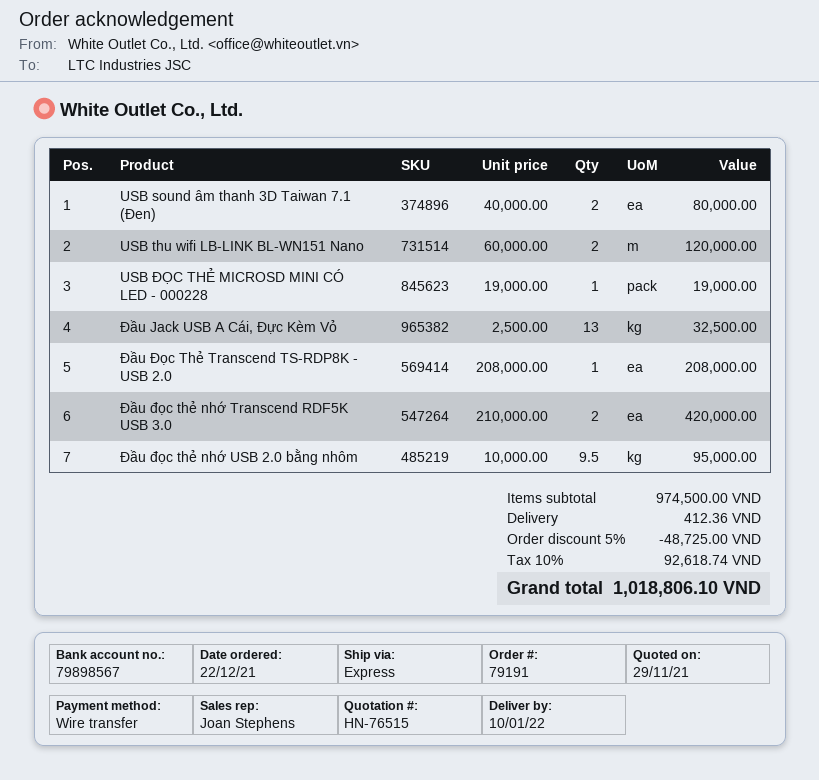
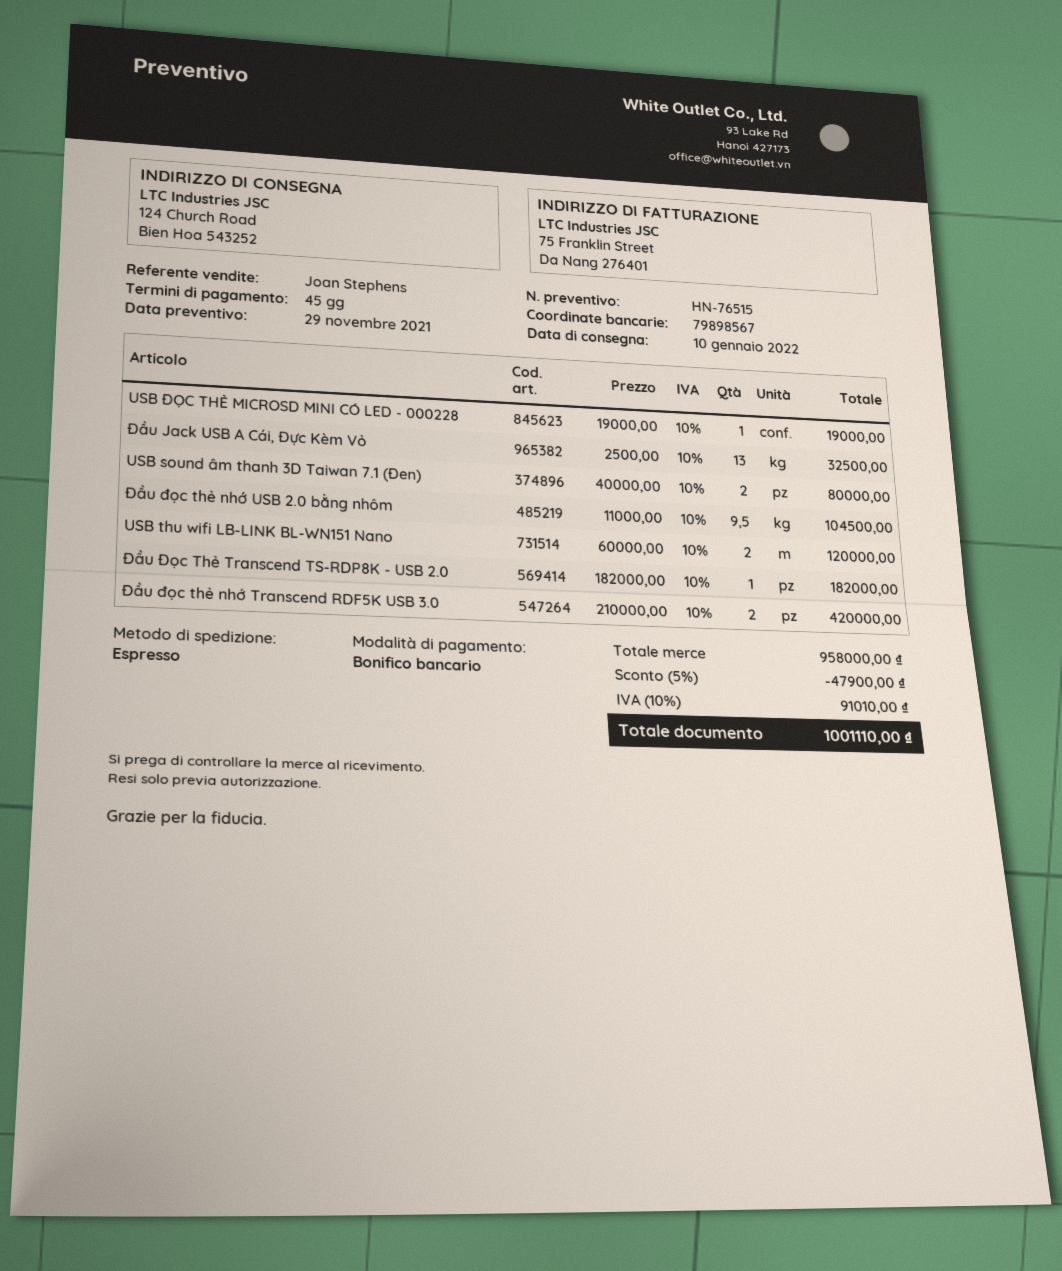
Đầu Đọc Thẻ Transcend TS-RDP8K - USB 2.0: 1 x 208000.00 = 208000.00 -> 1 x 182000.00 = 182000.00
Đầu đọc thẻ nhớ USB 2.0 bằng nhôm: 9.5 x 10000.00 = 95000.00 -> 9.5 x 11000.00 = 104500.00
subtotal: 974500.00 -> 958000.00
discount: 5% = 48725.00 -> 5% = 47900.00
shipping: 412.36 -> none
tax: 10% = 92618.74 -> 10% = 91010.00
total: 1018806.10 -> 1001110.00

